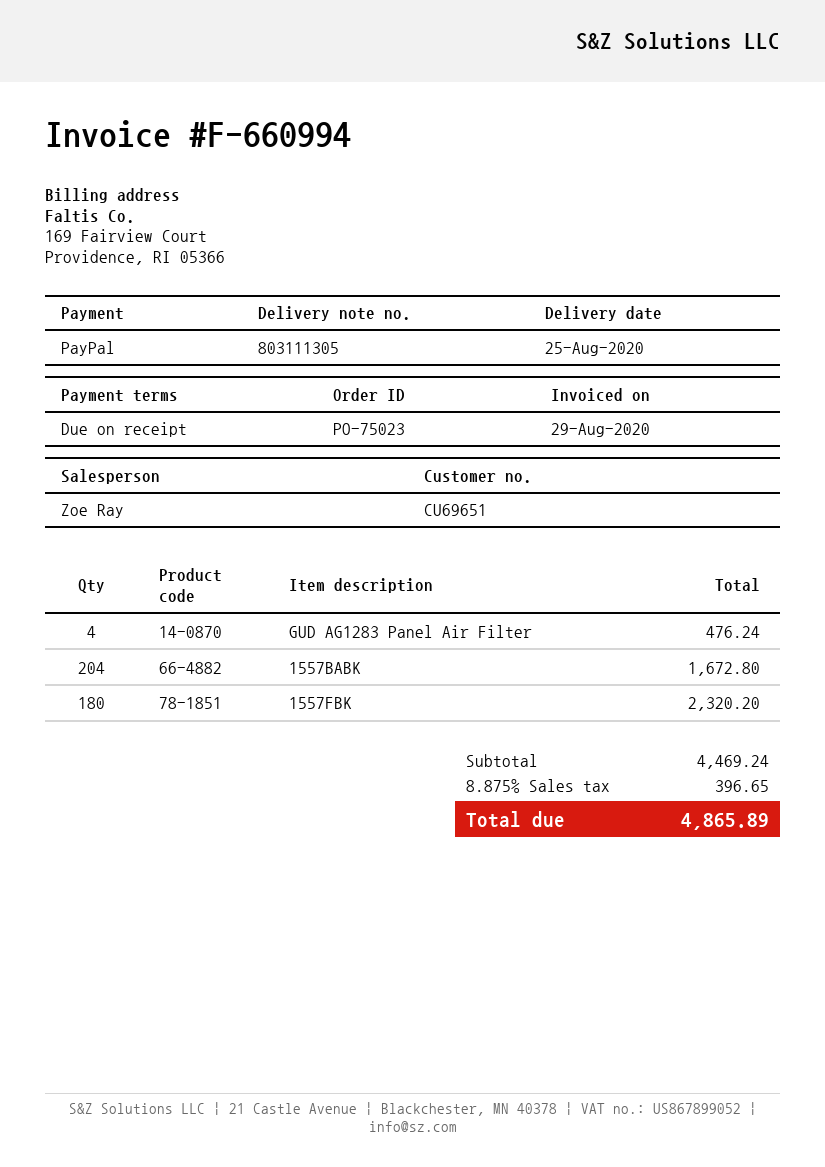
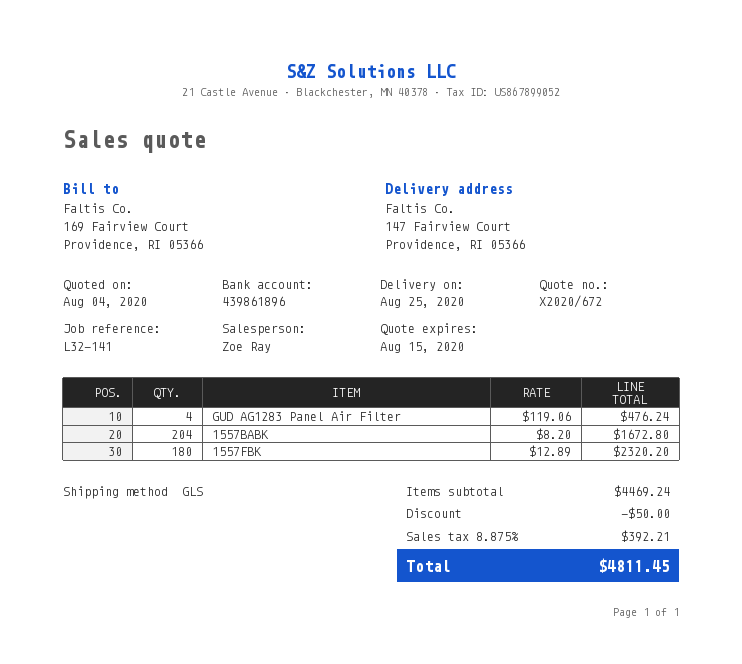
discount: none -> 50.00
tax: 8.875% = 396.65 -> 8.875% = 392.21
total: 4865.89 -> 4811.45

